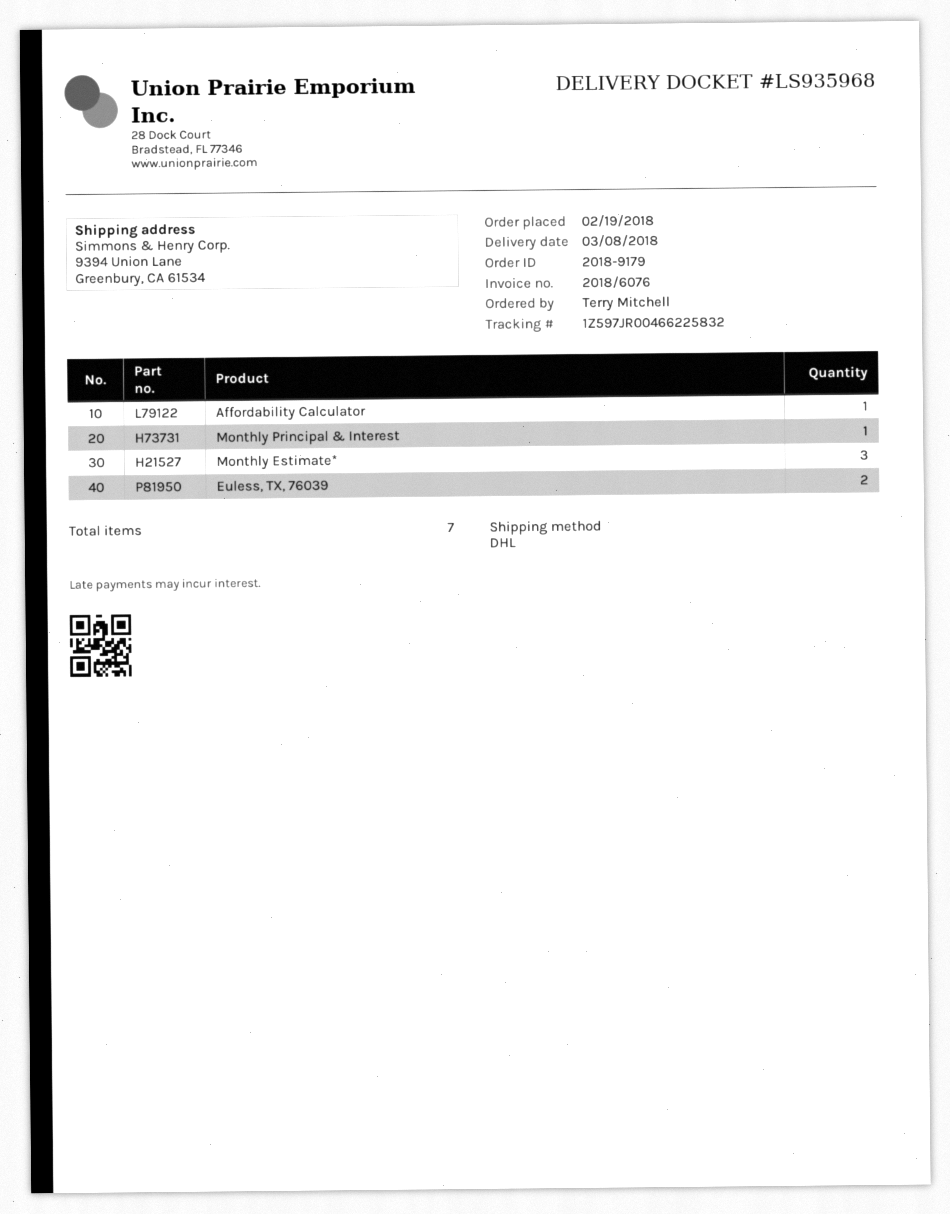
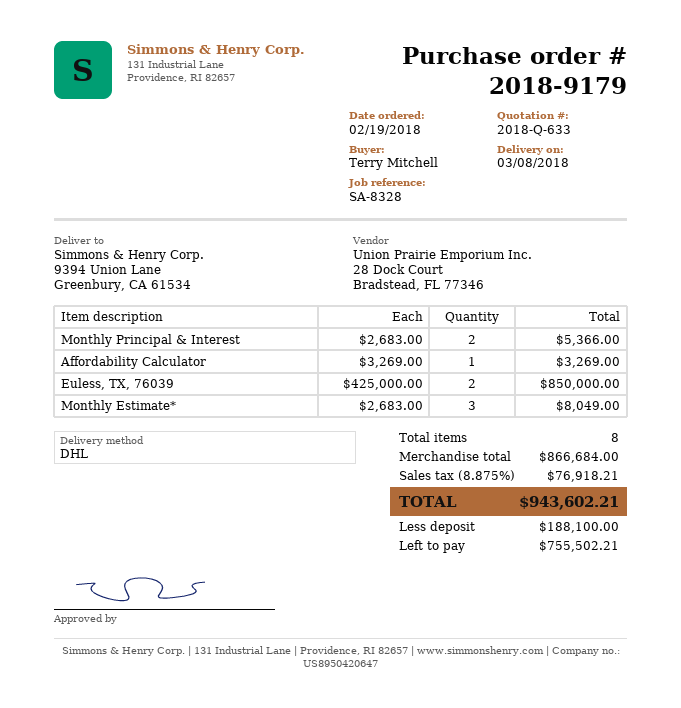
Monthly Principal & Interest: 1 -> 2
total quantity: 7 -> 8

